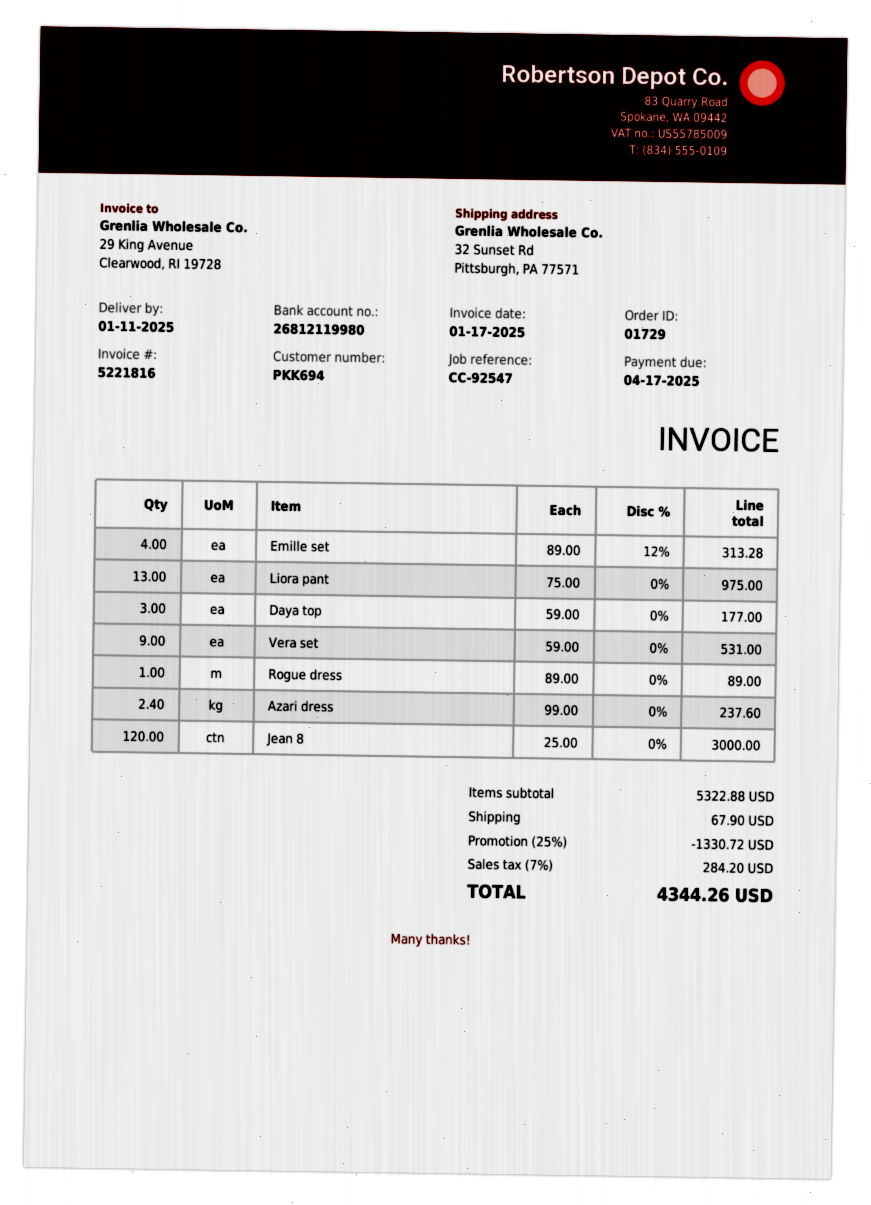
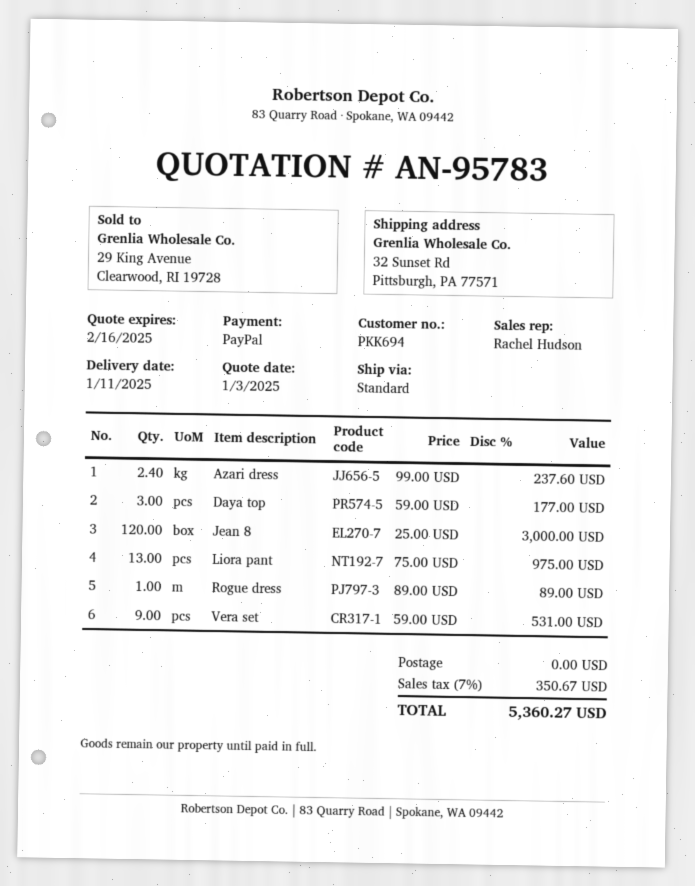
Emille set: 4 x 89.00 - 12% = 313.28 -> none
discount: 25% = 1330.72 -> none
shipping: 67.90 -> 0.00
tax: 7% = 284.20 -> 7% = 350.67
total: 4344.26 -> 5360.27

